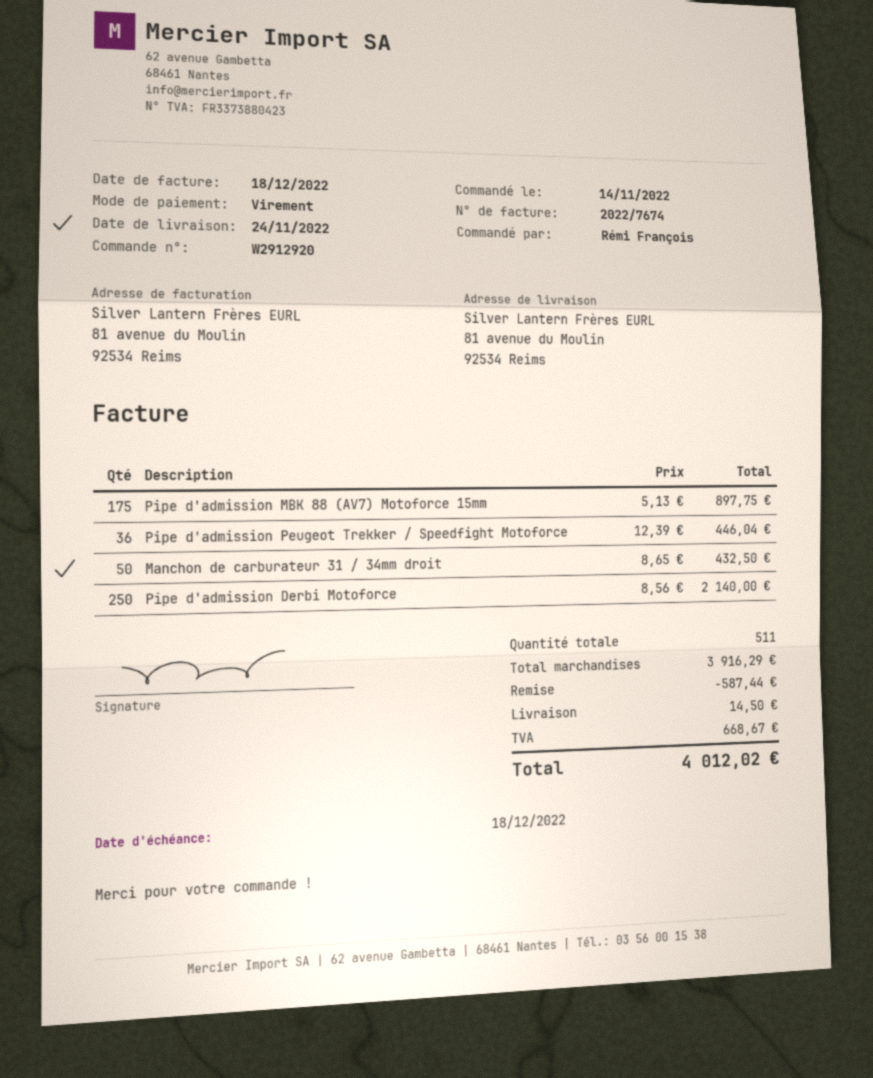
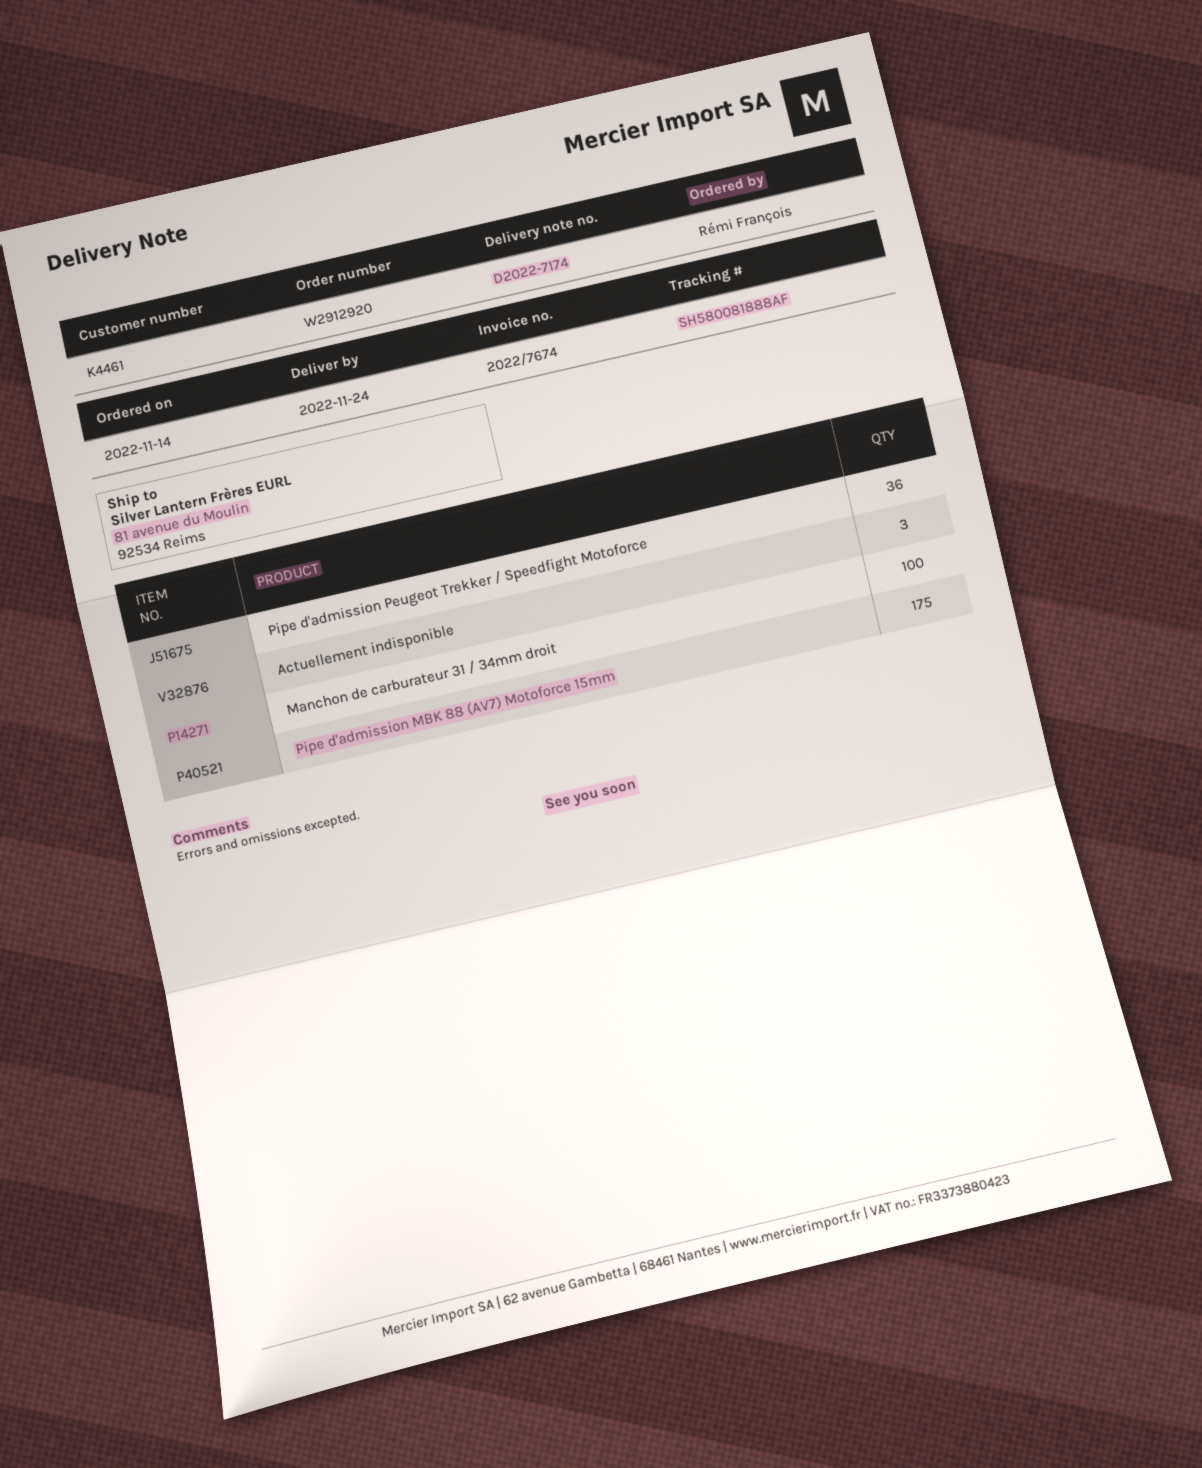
Manchon de carburateur 31 / 34mm droit: 50 -> 100
Pipe d'admission Derbi Motoforce: 250 -> none
Actuellement indisponible: none -> 3

